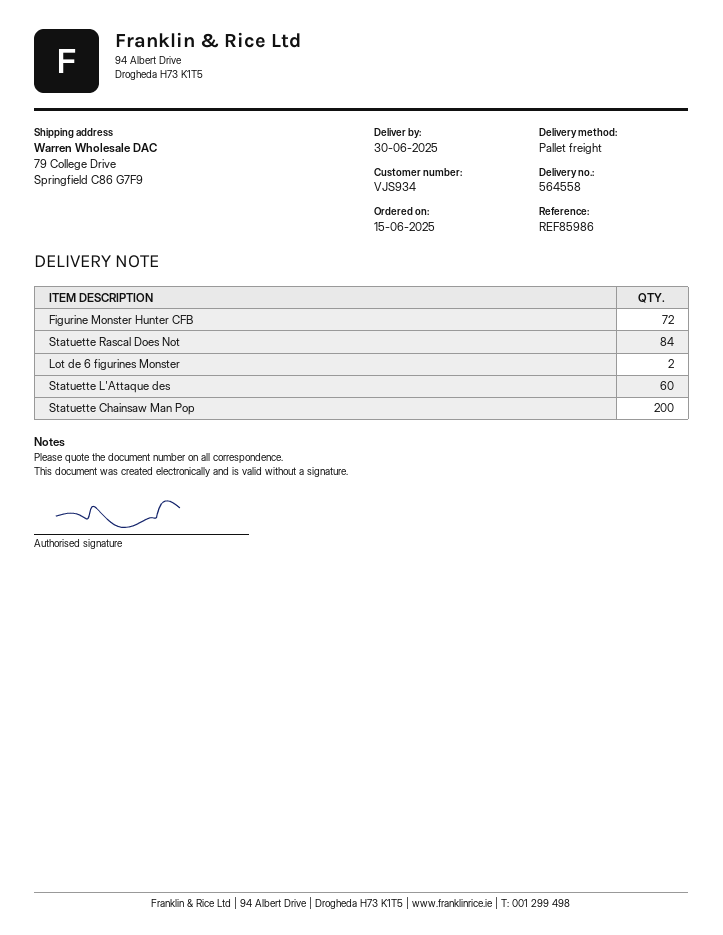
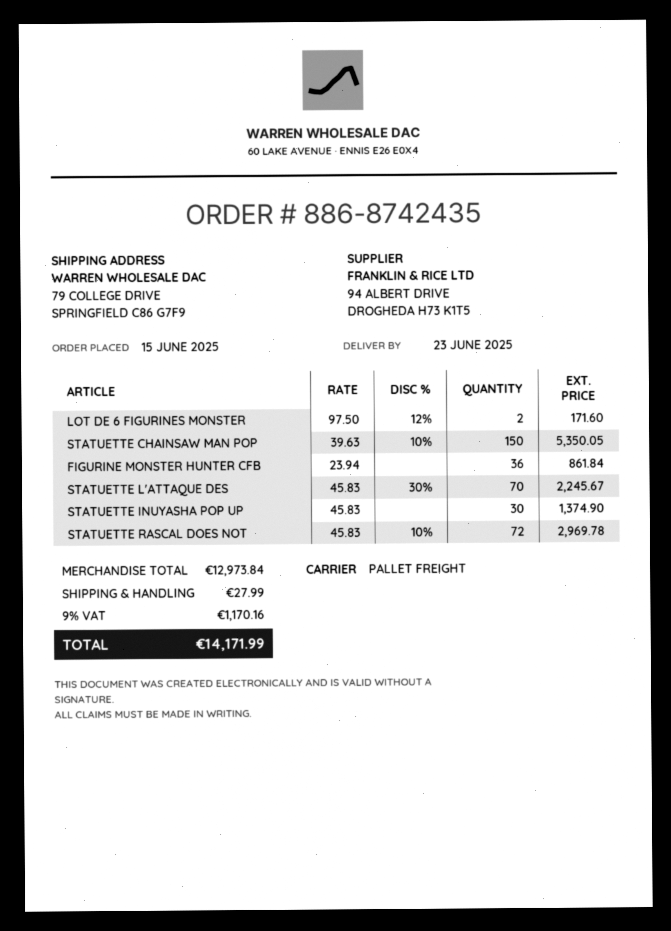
delivery date: 2025-06-30 -> 2025-06-23
Figurine Monster Hunter CFB: 72 -> 36
Statuette Rascal Does Not: 84 -> 72
Statuette L'Attaque des: 60 -> 70
Statuette Chainsaw Man Pop: 200 -> 150
STATUETTE INUYASHA POP UP: none -> 30

